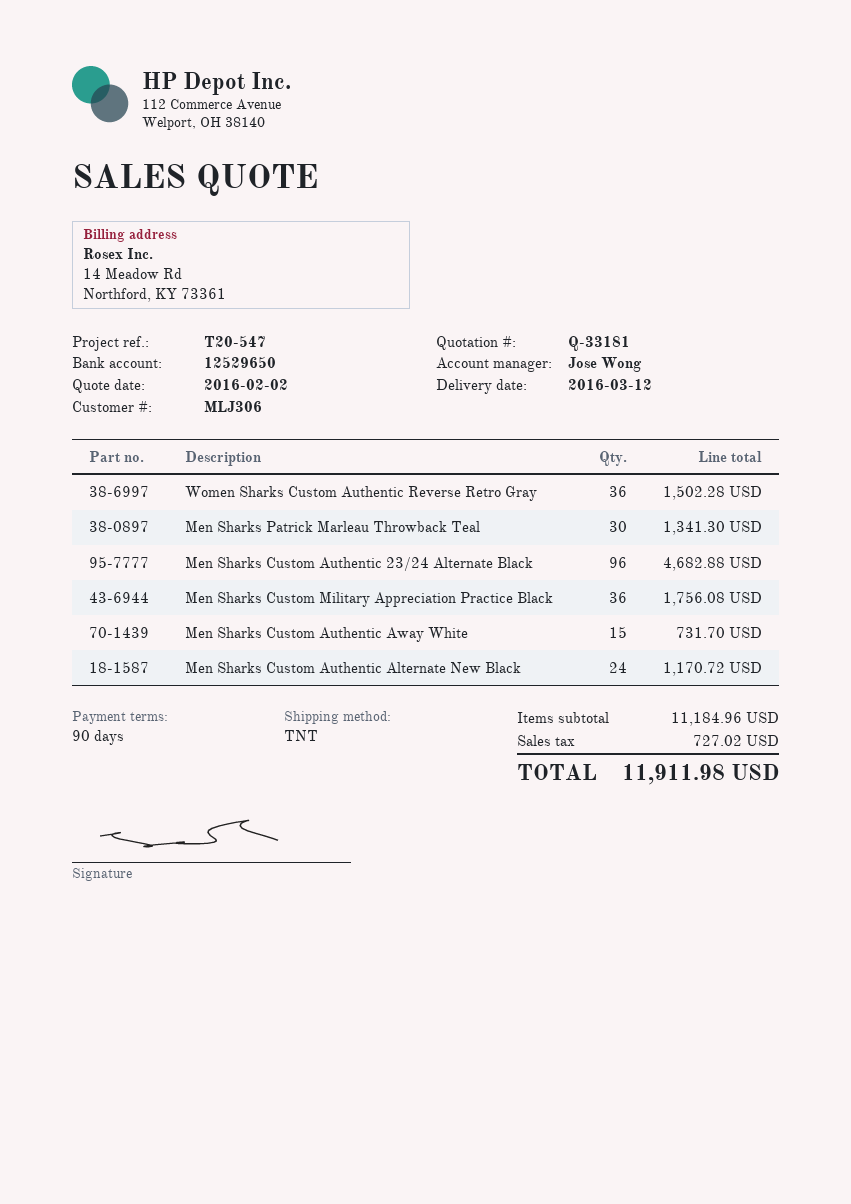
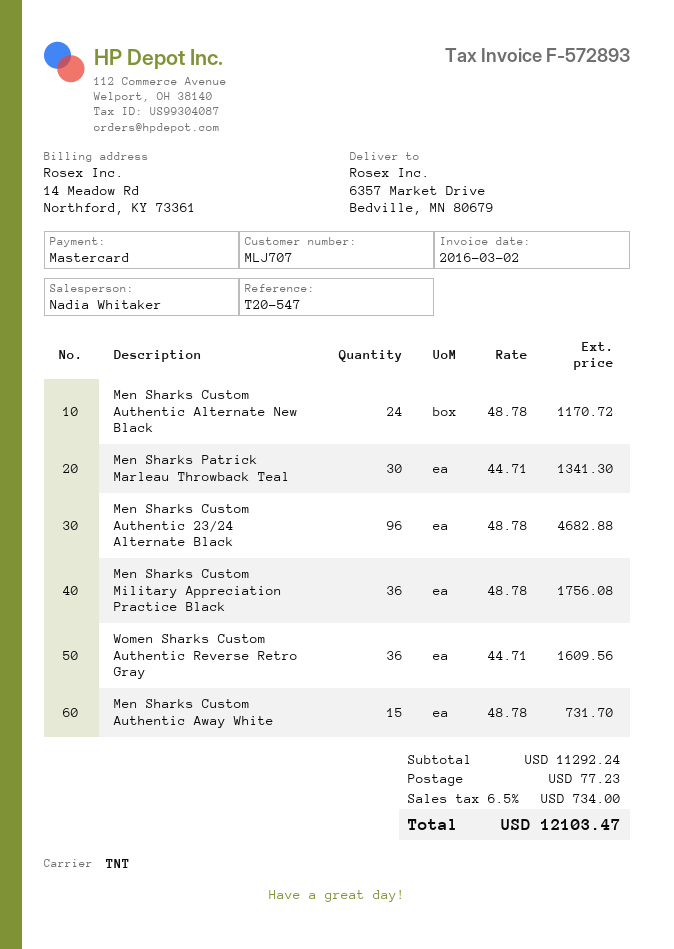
customer number: MLJ306 -> MLJ707
sales rep: Jose Wong -> Nadia Whitaker
Women Sharks Custom Authentic Reverse Retro Gray: 36 for 1502.28 -> 36 for 1609.56
subtotal: 11184.96 -> 11292.24
shipping: none -> 77.23
tax: 727.02 -> 734.00
total: 11911.98 -> 12103.47

